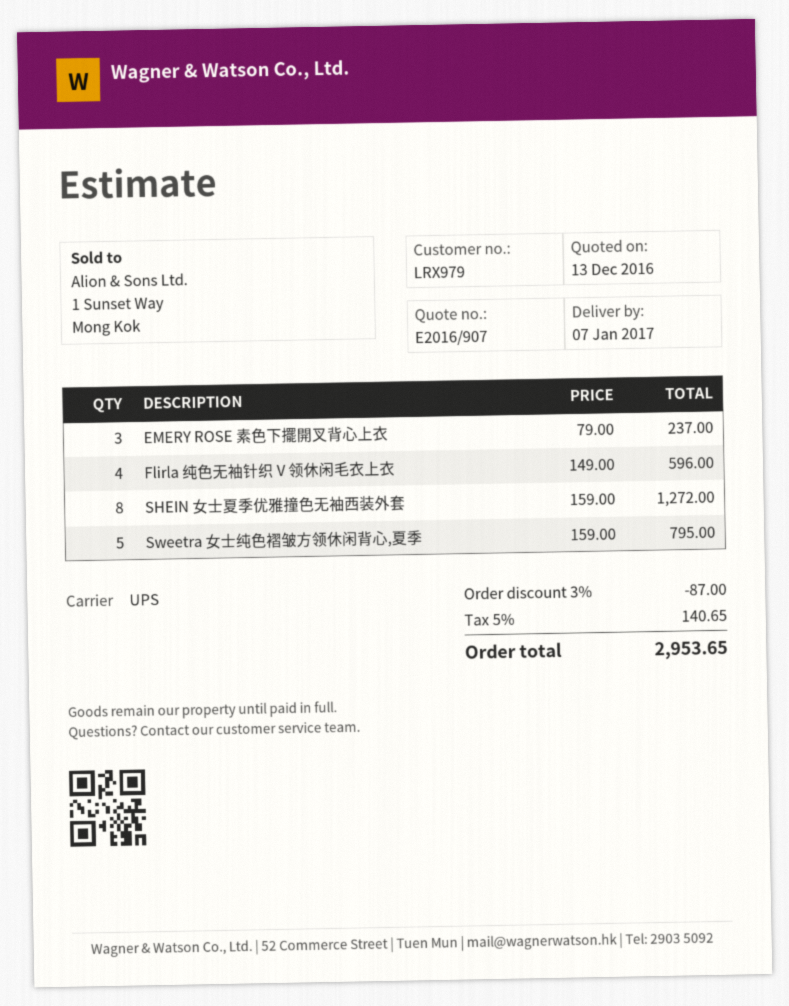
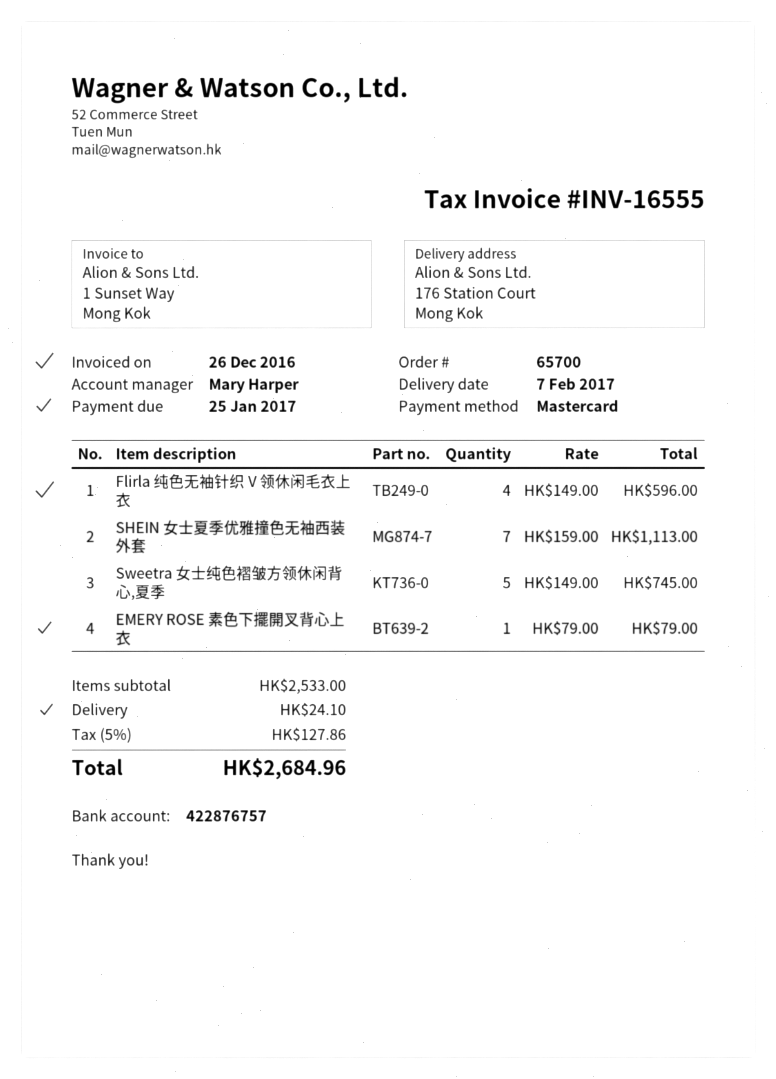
delivery date: 2017-01-07 -> 2017-02-07
EMERY ROSE 素色下擺開叉背心上衣: 3 x 79.00 = 237.00 -> 1 x 79.00 = 79.00
SHEIN 女士夏季优雅撞色无袖西装外套: 8 x 159.00 = 1272.00 -> 7 x 159.00 = 1113.00
Sweetra 女士纯色褶皱方领休闲背心,夏季: 5 x 159.00 = 795.00 -> 5 x 149.00 = 745.00
discount: 3% = 87.00 -> none
shipping: none -> 24.10
tax: 5% = 140.65 -> 5% = 127.86
total: 2953.65 -> 2684.96

